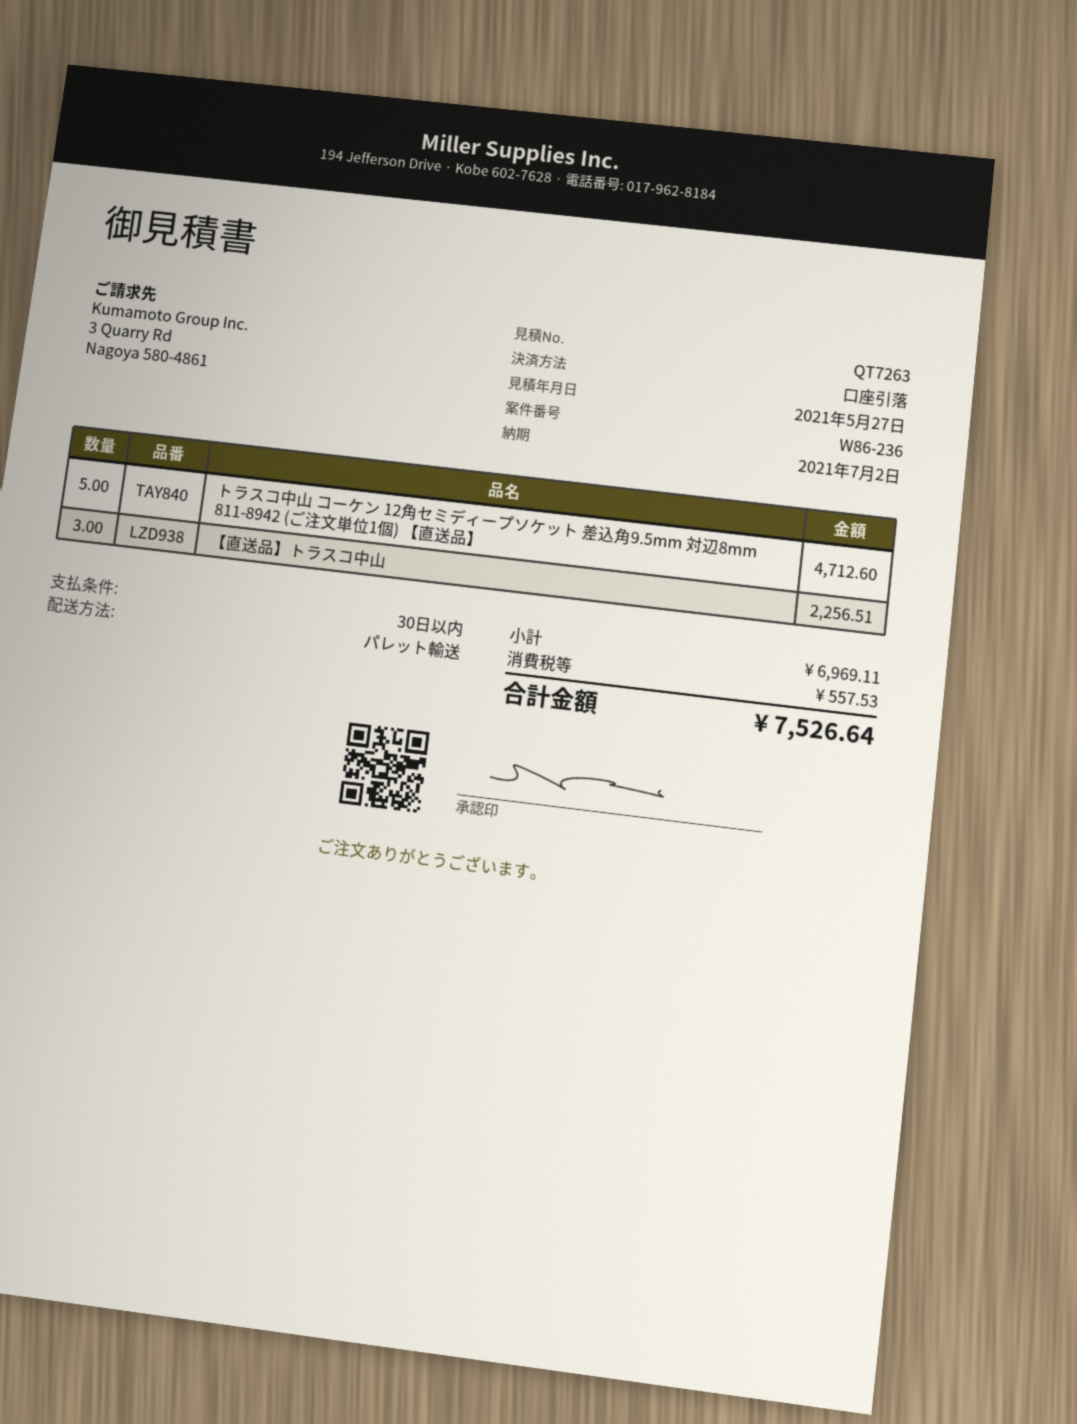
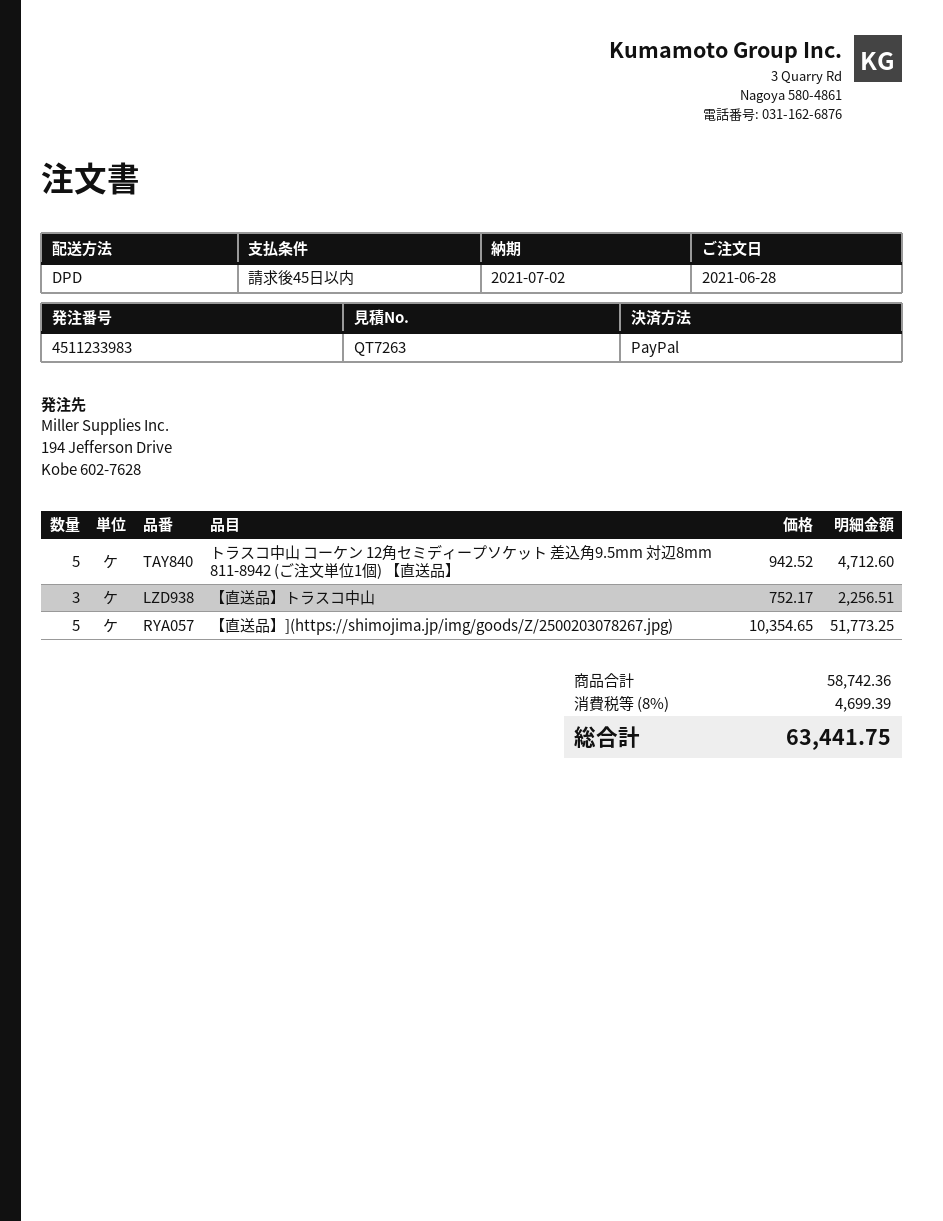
payment terms: 30 days -> 45 days
payment method: direct debit -> PayPal
shipping method: pallet freight -> DPD
【直送品】](https://shimojima.jp/img/goods/Z/2500203078267.jpg): none -> 5 for 51773.25
subtotal: 6969.11 -> 58742.36
tax: 557.53 -> 4699.39
total: 7526.64 -> 63441.75

